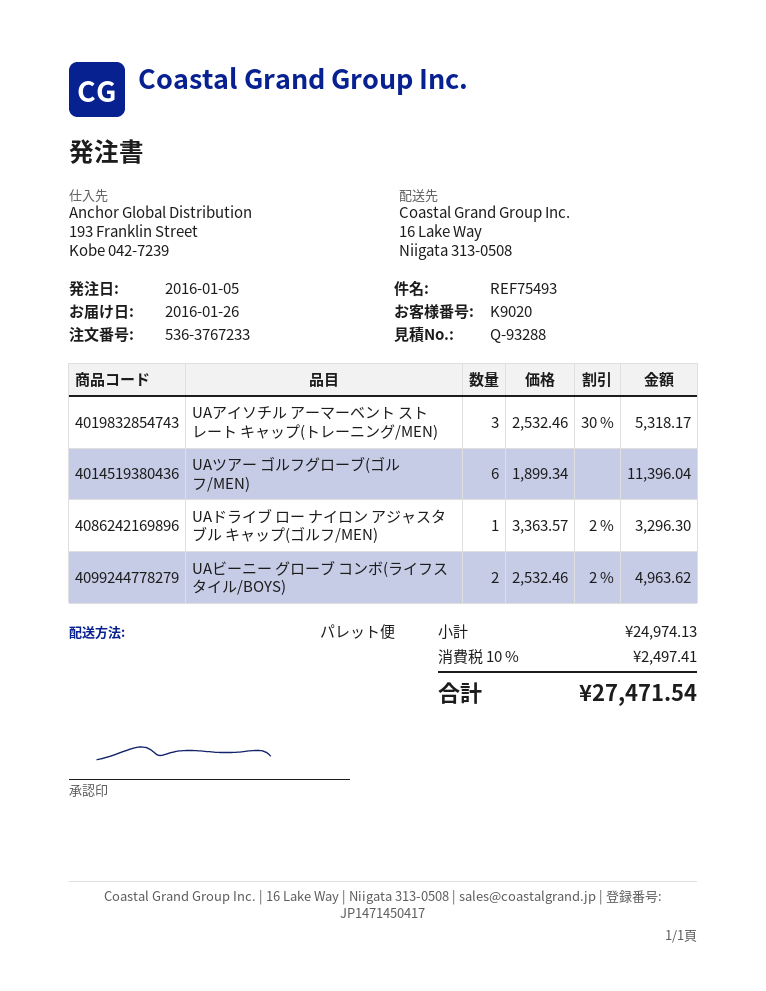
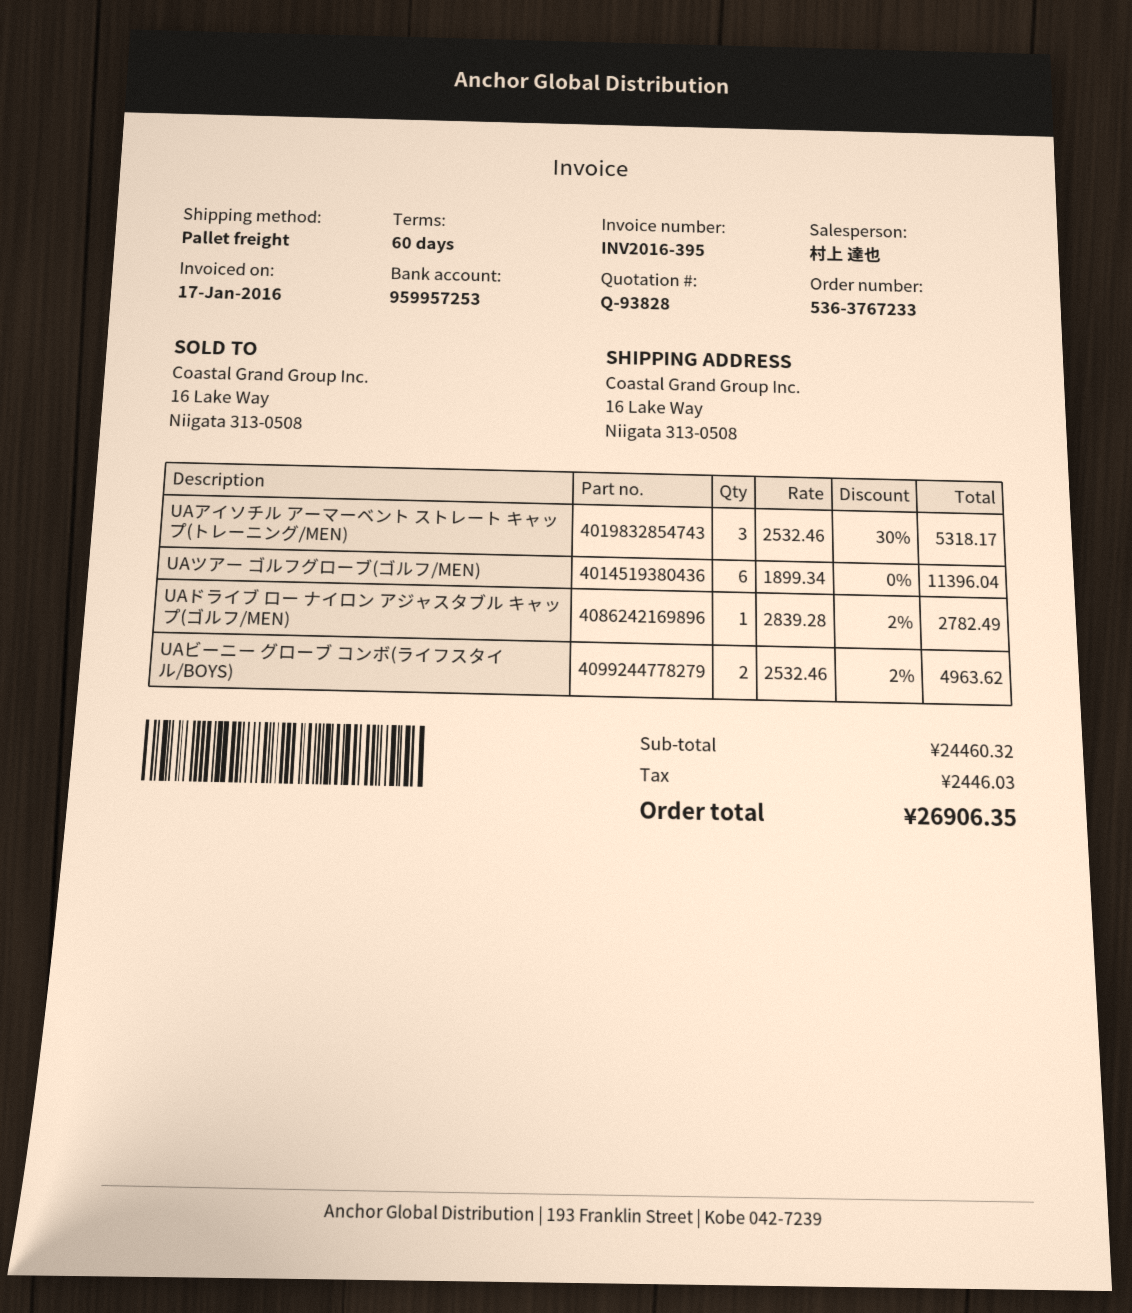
quote number: Q-93288 -> Q-93828
UAドライブ ロー ナイロン アジャスタブル キャップ(ゴルフ/MEN): 1 x 3363.57 - 2% = 3296.30 -> 1 x 2839.28 - 2% = 2782.49
subtotal: 24974.13 -> 24460.32
tax: 2497.41 -> 2446.03
total: 27471.54 -> 26906.35

